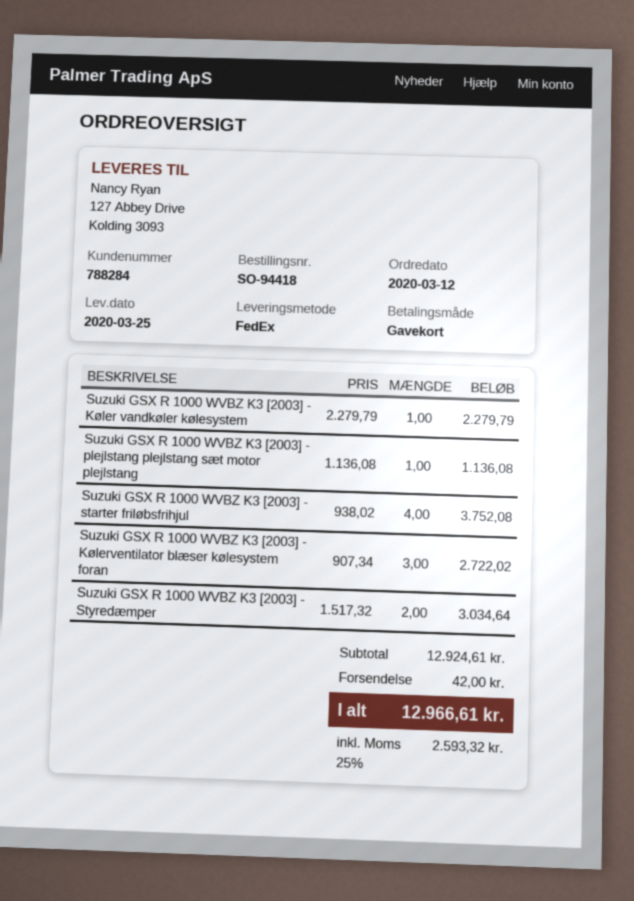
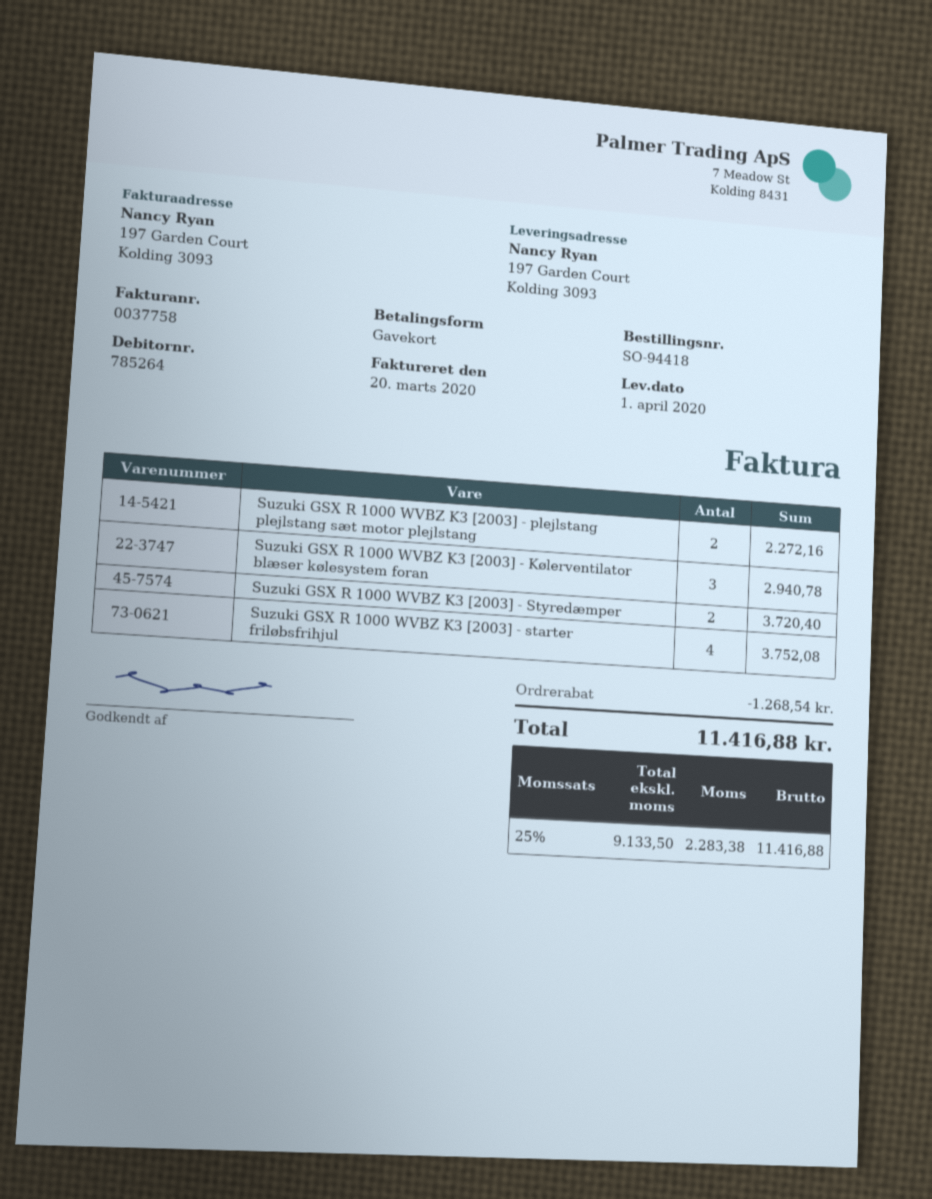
delivery date: 2020-03-25 -> 2020-04-01
customer number: 788284 -> 785264
ship to: 127 Abbey Drive, Kolding 3093 -> 197 Garden Court, Kolding 3093
Suzuki GSX R 1000 WVBZ K3 [2003] - Køler vandkøler kølesystem: 1 for 2279.79 -> none
Suzuki GSX R 1000 WVBZ K3 [2003] - plejlstang plejlstang sæt motor plejlstang: 1 for 1136.08 -> 2 for 2272.16
Suzuki GSX R 1000 WVBZ K3 [2003] - Kølerventilator blæser kølesystem foran: 3 for 2722.02 -> 3 for 2940.78
Suzuki GSX R 1000 WVBZ K3 [2003] - Styredæmper: 2 for 3034.64 -> 2 for 3720.40
discount: none -> 1268.54
shipping: 42.00 -> none
tax: 25% = 2593.32 -> 25% = 2283.38
total: 12966.61 -> 11416.88

